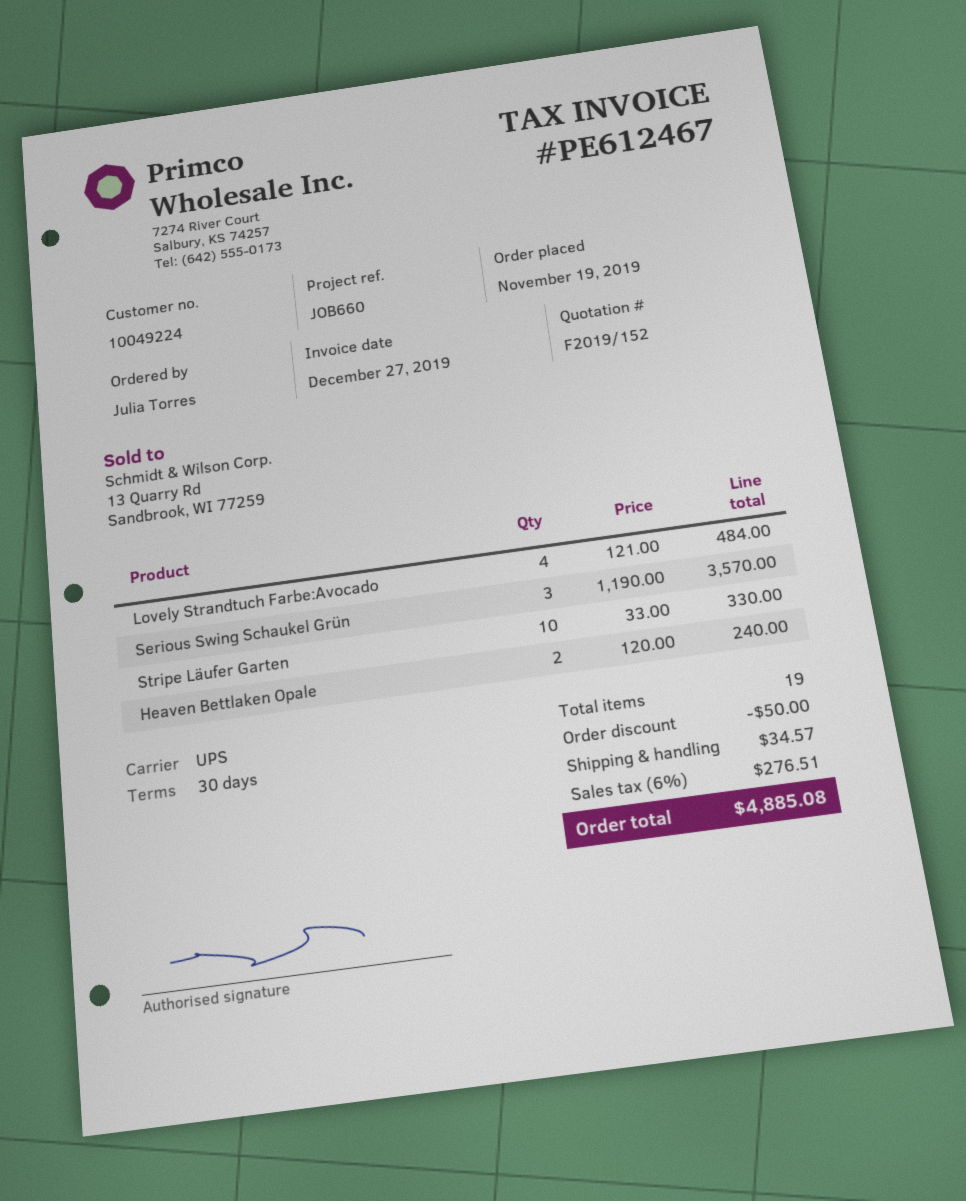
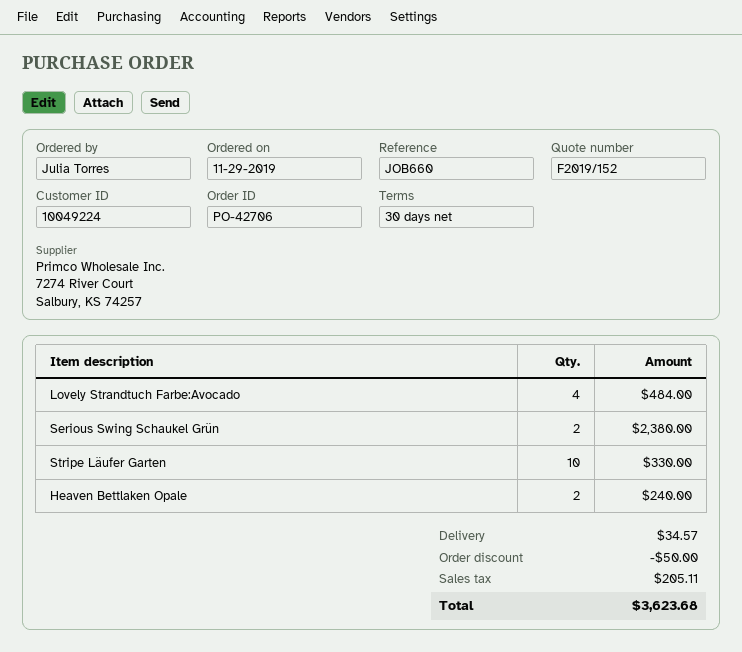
order date: 2019-11-19 -> 2019-11-29
Serious Swing Schaukel Grün: 3 for 3570.00 -> 2 for 2380.00
tax: 276.51 -> 205.11
total: 4885.08 -> 3623.68

